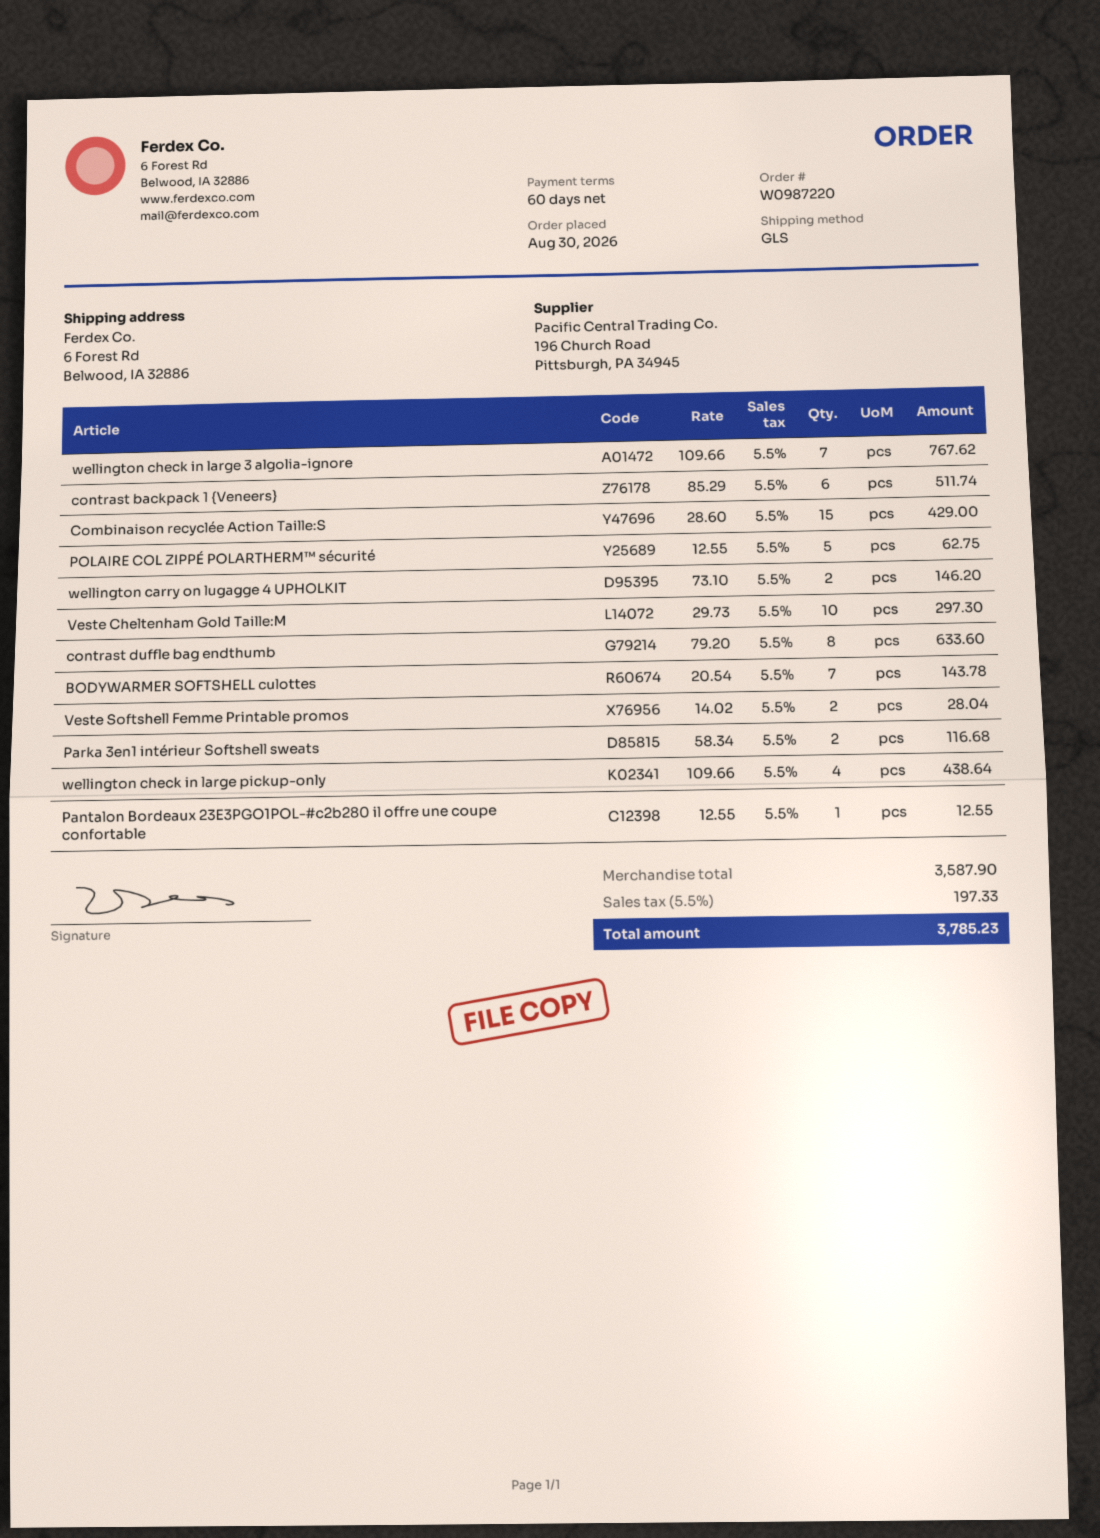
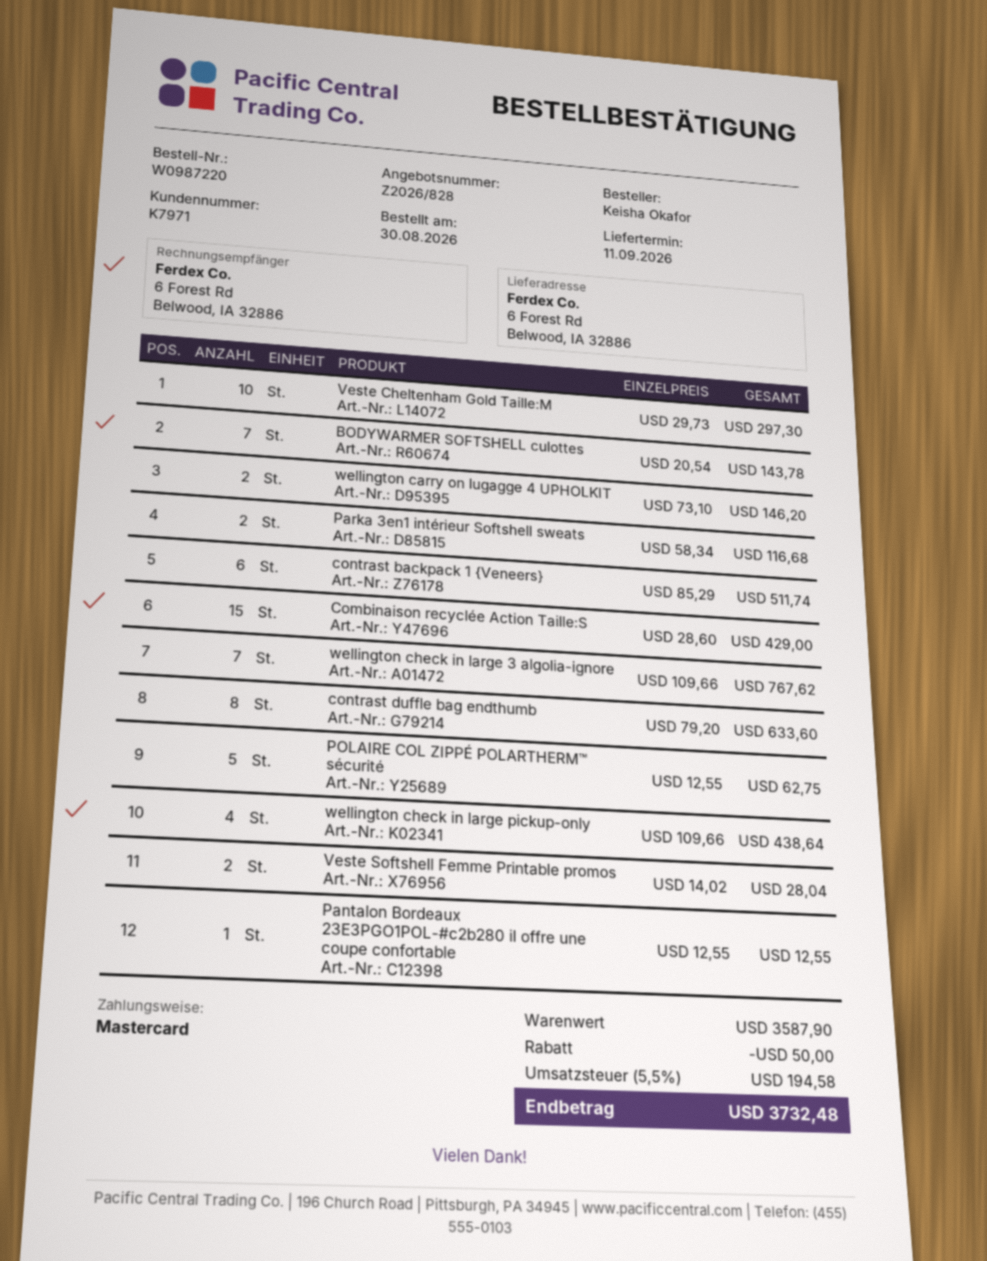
discount: none -> 50.00
tax: 5.5% = 197.33 -> 5.5% = 194.58
total: 3785.23 -> 3732.48

